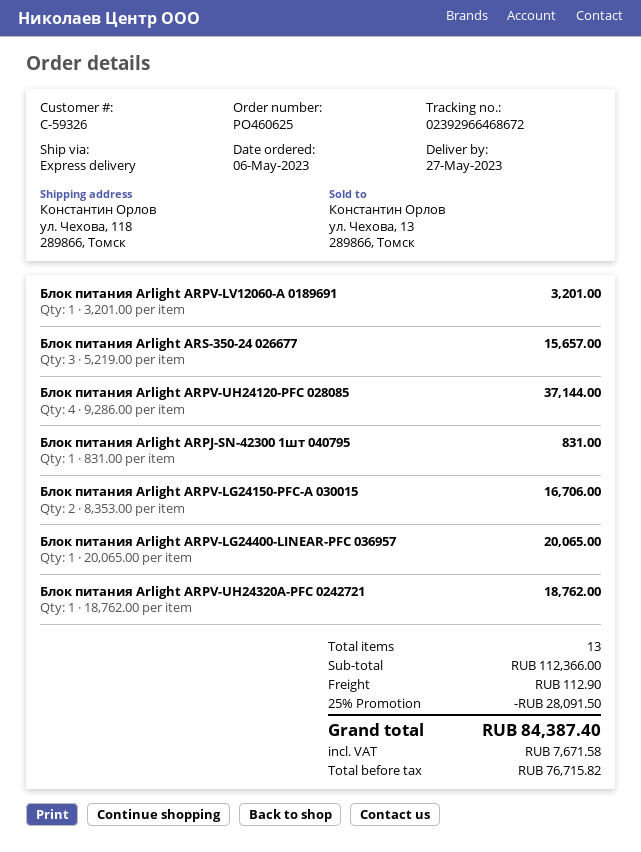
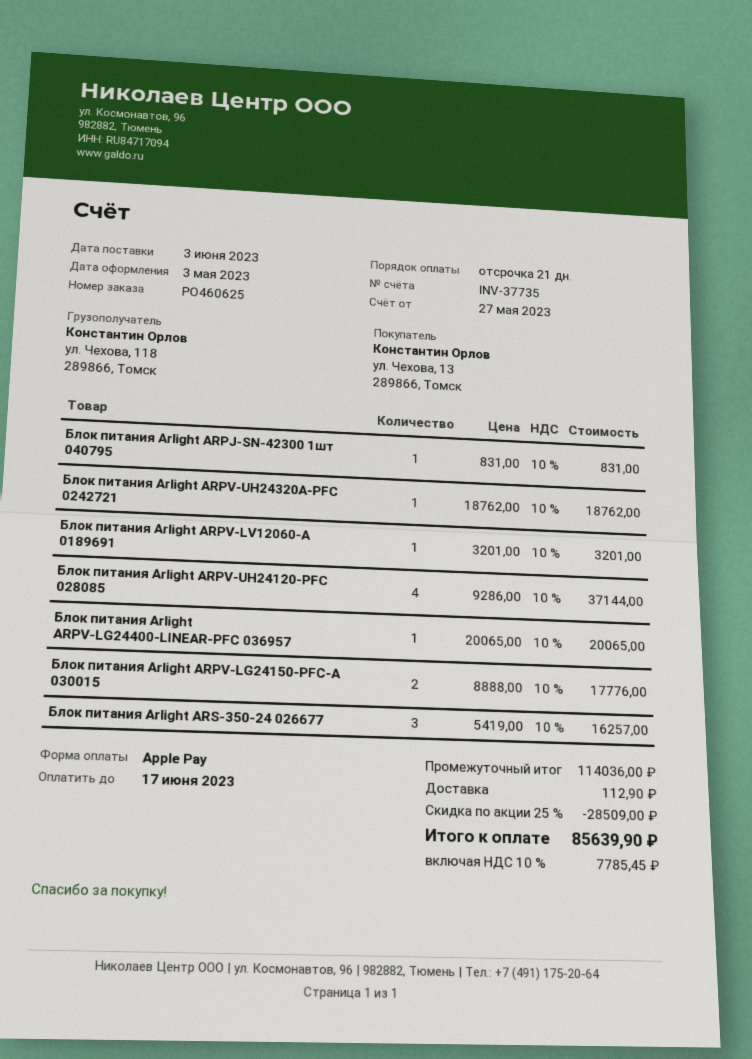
order date: 2023-05-06 -> 2023-05-03
delivery date: 2023-05-27 -> 2023-06-03
Блок питания Arlight ARS-350-24 026677: 3 x 5219.00 = 15657.00 -> 3 x 5419.00 = 16257.00
Блок питания Arlight ARPV-LG24150-PFC-A 030015: 2 x 8353.00 = 16706.00 -> 2 x 8888.00 = 17776.00
subtotal: 112366.00 -> 114036.00
discount: 25% = 28091.50 -> 25% = 28509.00
tax: 7671.58 -> 7785.45
total: 84387.40 -> 85639.90

